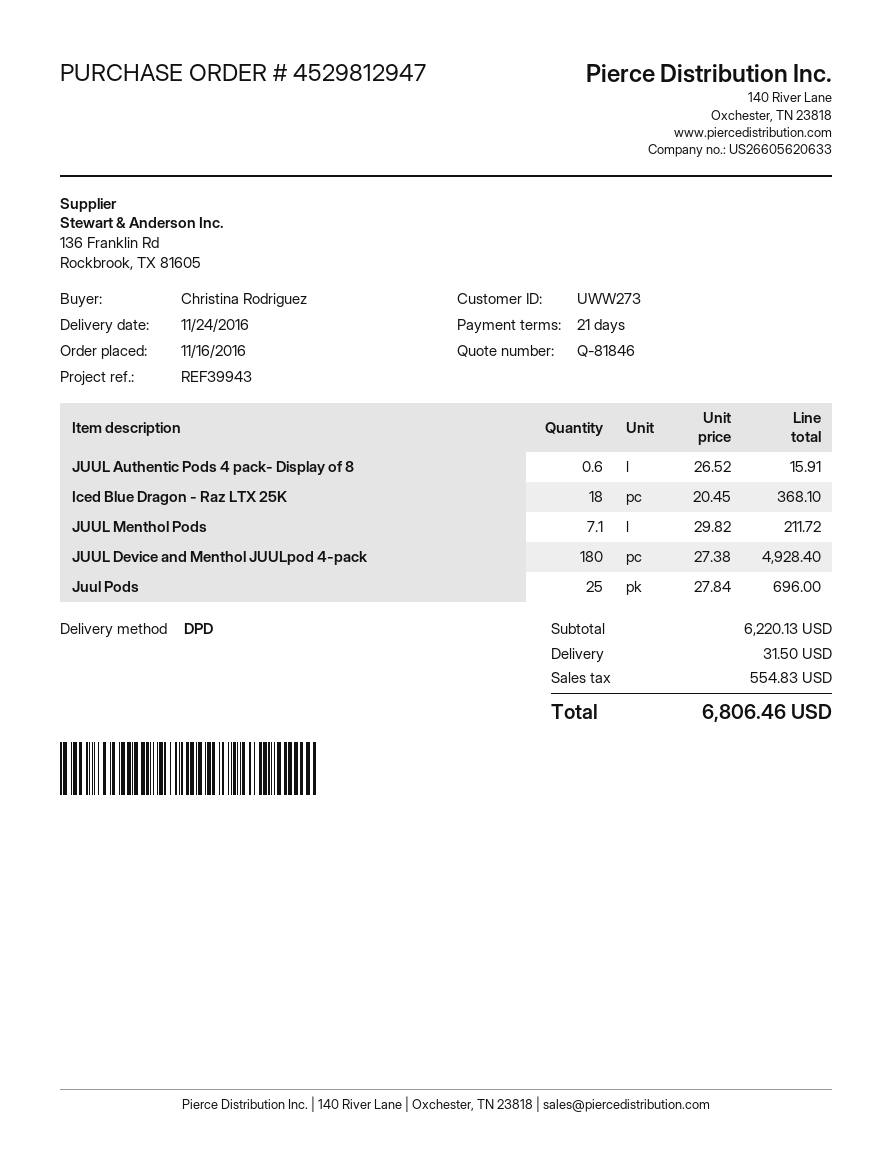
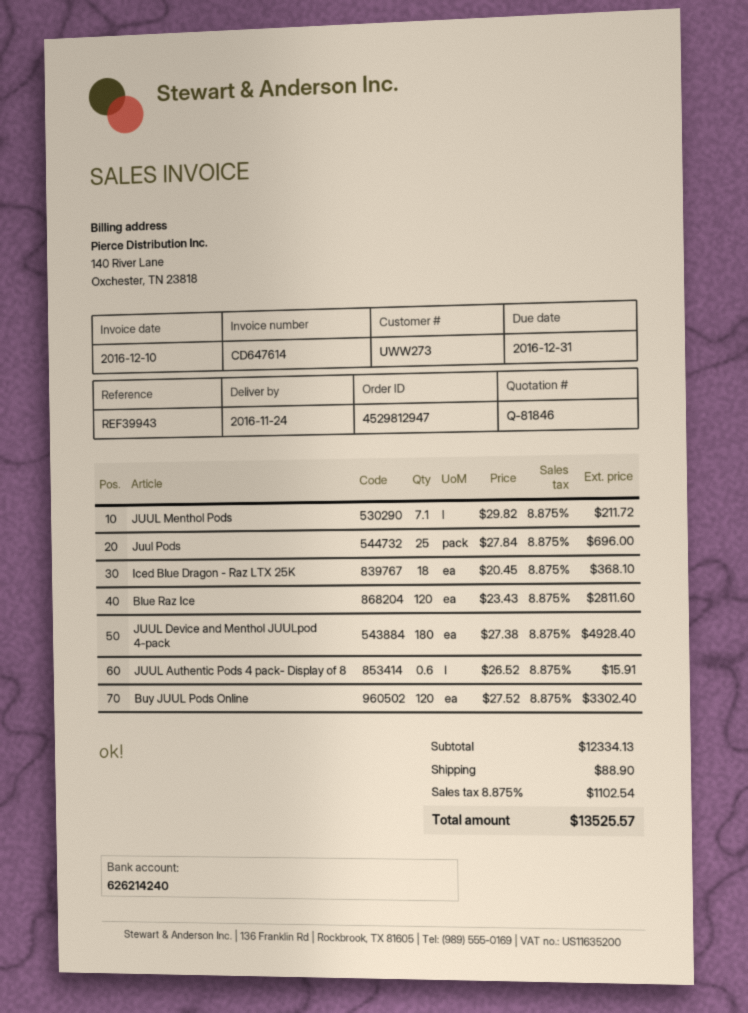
Blue Raz Ice: none -> 120 x 23.43 = 2811.60
Buy JUUL Pods Online: none -> 120 x 27.52 = 3302.40
subtotal: 6220.13 -> 12334.13
shipping: 31.50 -> 88.90
tax: 554.83 -> 1102.54
total: 6806.46 -> 13525.57

